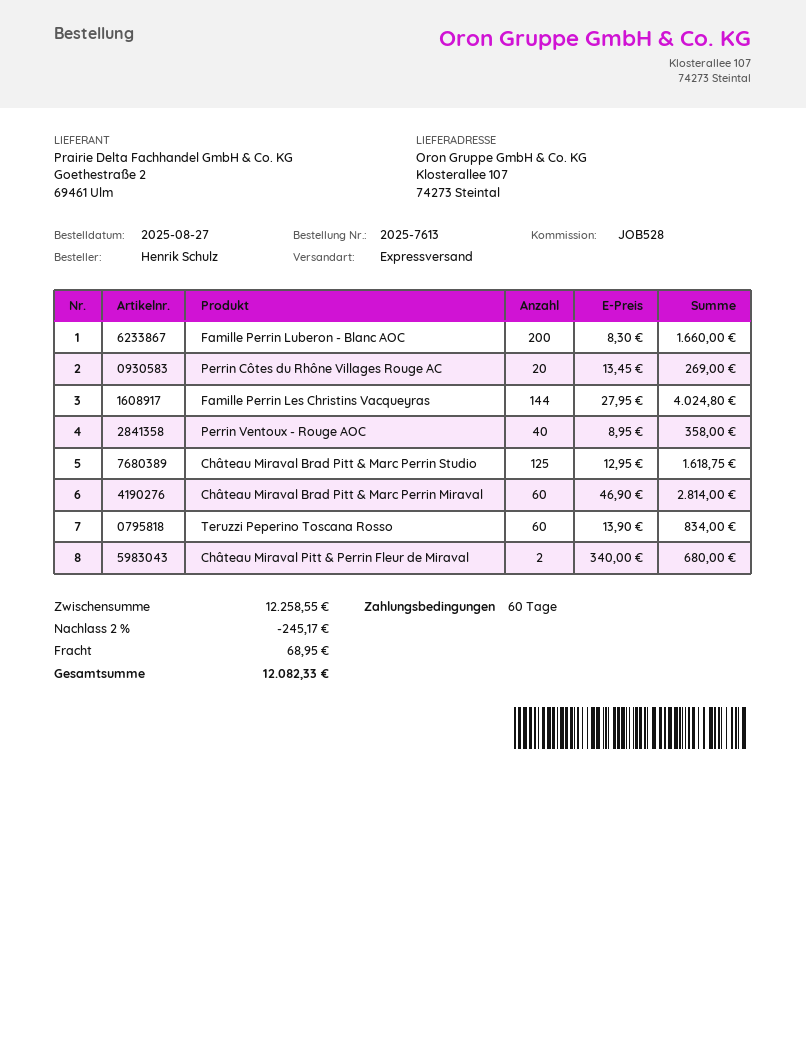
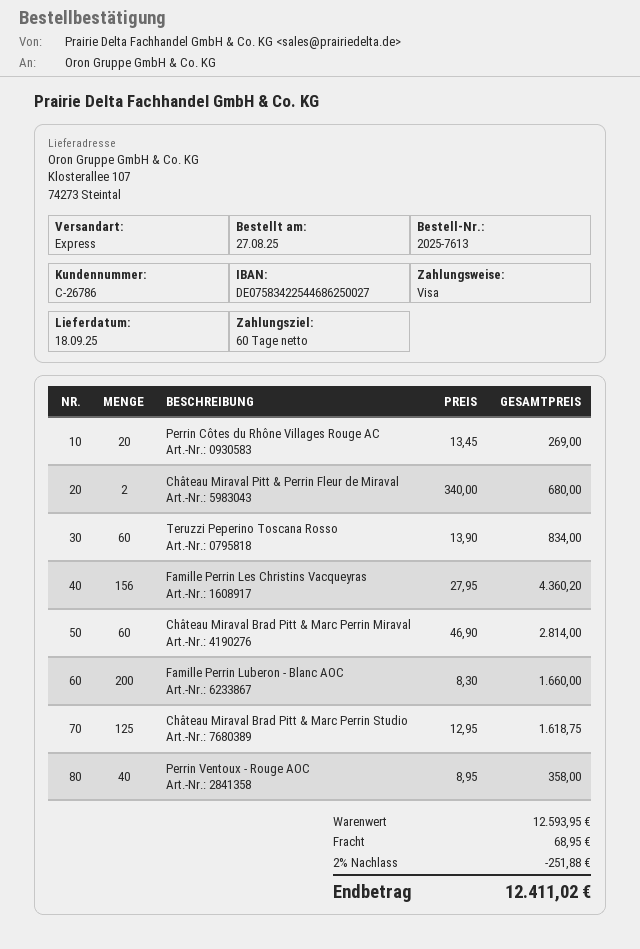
Famille Perrin Les Christins Vacqueyras: 144 x 27.95 = 4024.80 -> 156 x 27.95 = 4360.20
subtotal: 12258.55 -> 12593.95
discount: 2% = 245.17 -> 2% = 251.88
total: 12082.33 -> 12411.02

